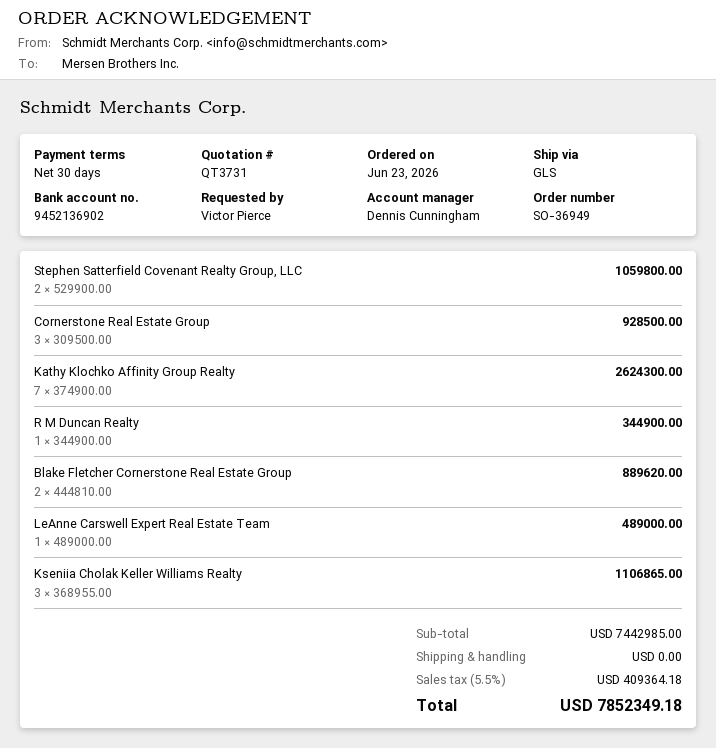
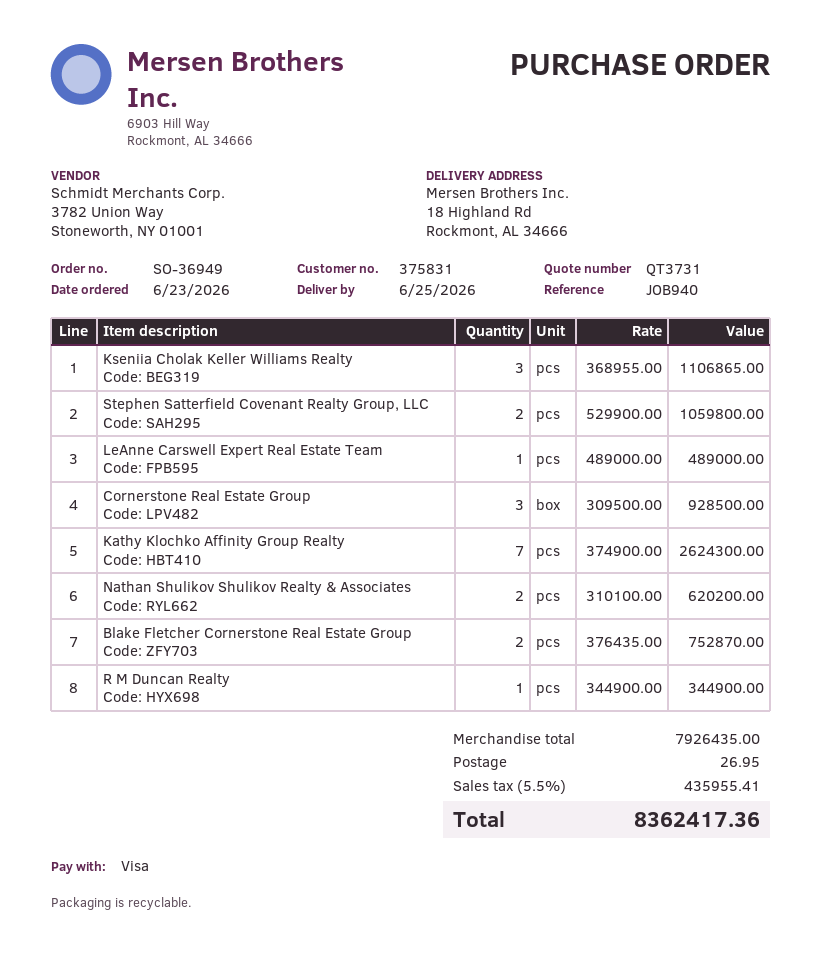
Blake Fletcher Cornerstone Real Estate Group: 2 x 444810.00 = 889620.00 -> 2 x 376435.00 = 752870.00
Nathan Shulikov Shulikov Realty & Associates: none -> 2 x 310100.00 = 620200.00
subtotal: 7442985.00 -> 7926435.00
shipping: 0.00 -> 26.95
tax: 5.5% = 409364.18 -> 5.5% = 435955.41
total: 7852349.18 -> 8362417.36

